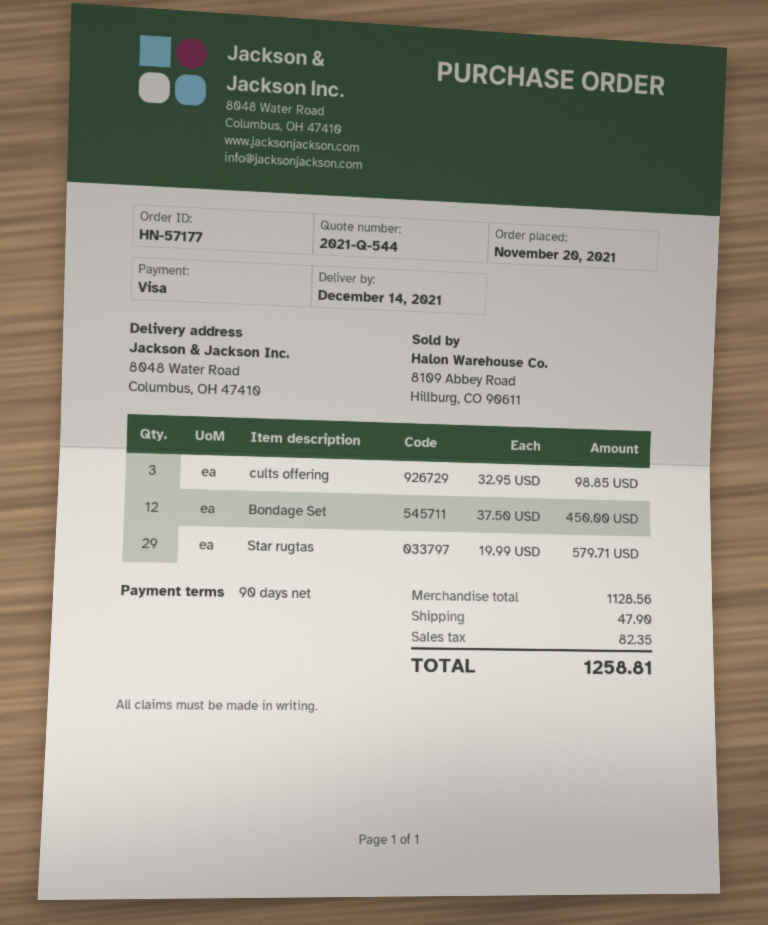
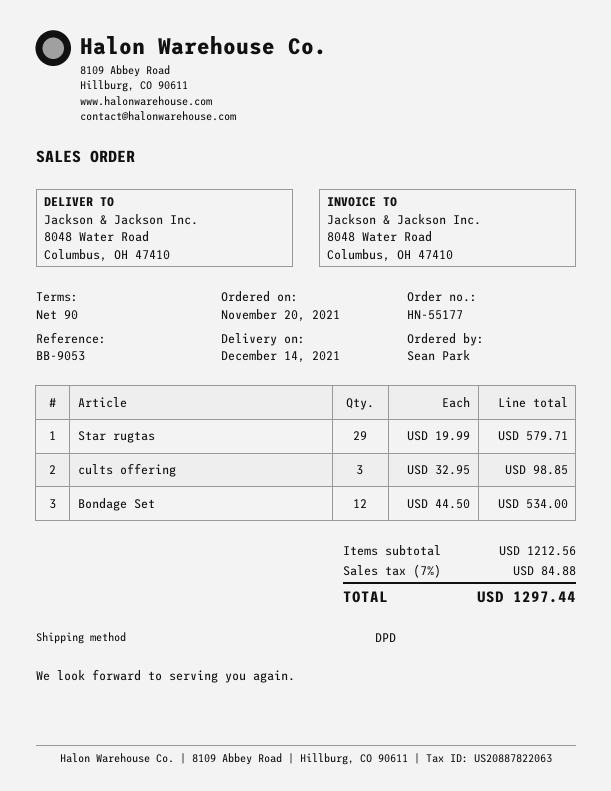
order number: HN-57177 -> HN-55177
Bondage Set: 12 x 37.50 = 450.00 -> 12 x 44.50 = 534.00
subtotal: 1128.56 -> 1212.56
shipping: 47.90 -> none
tax: 82.35 -> 84.88
total: 1258.81 -> 1297.44

